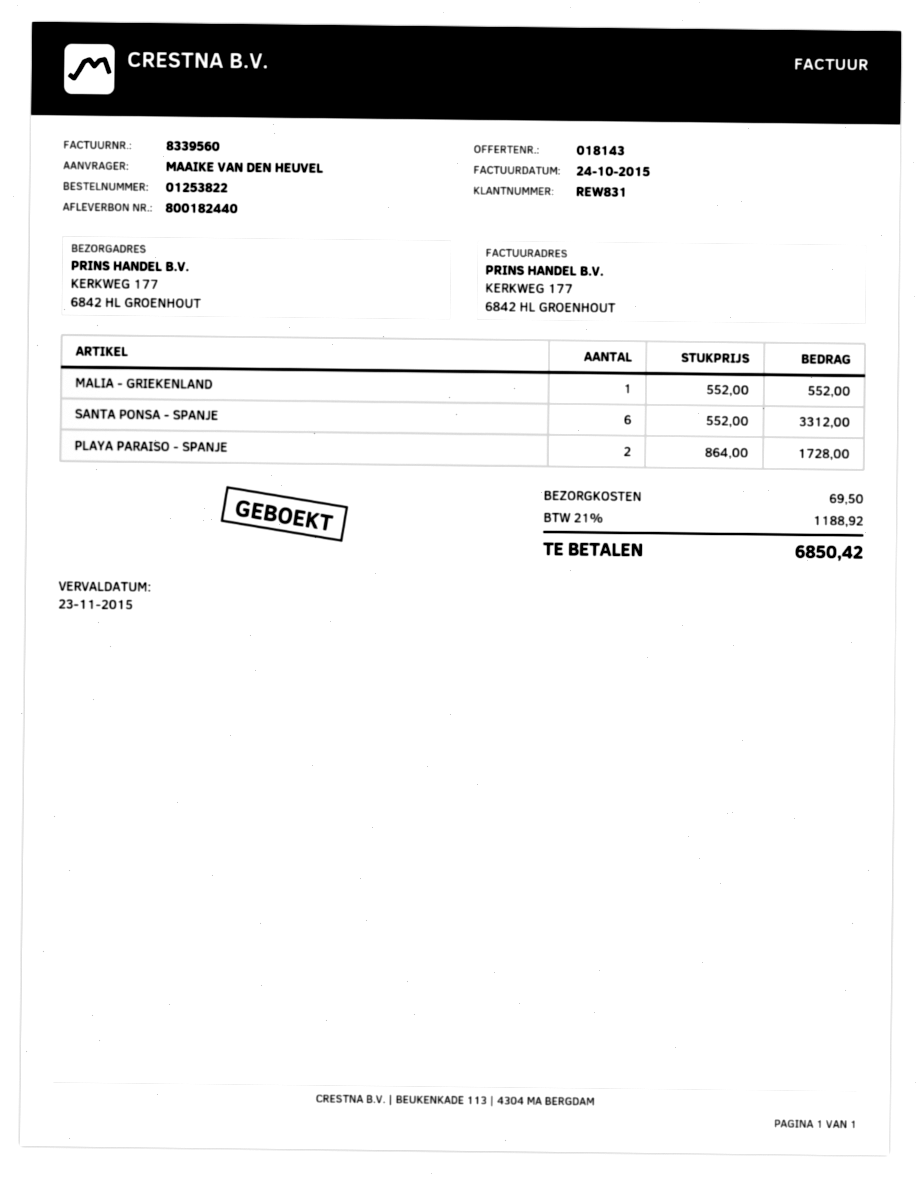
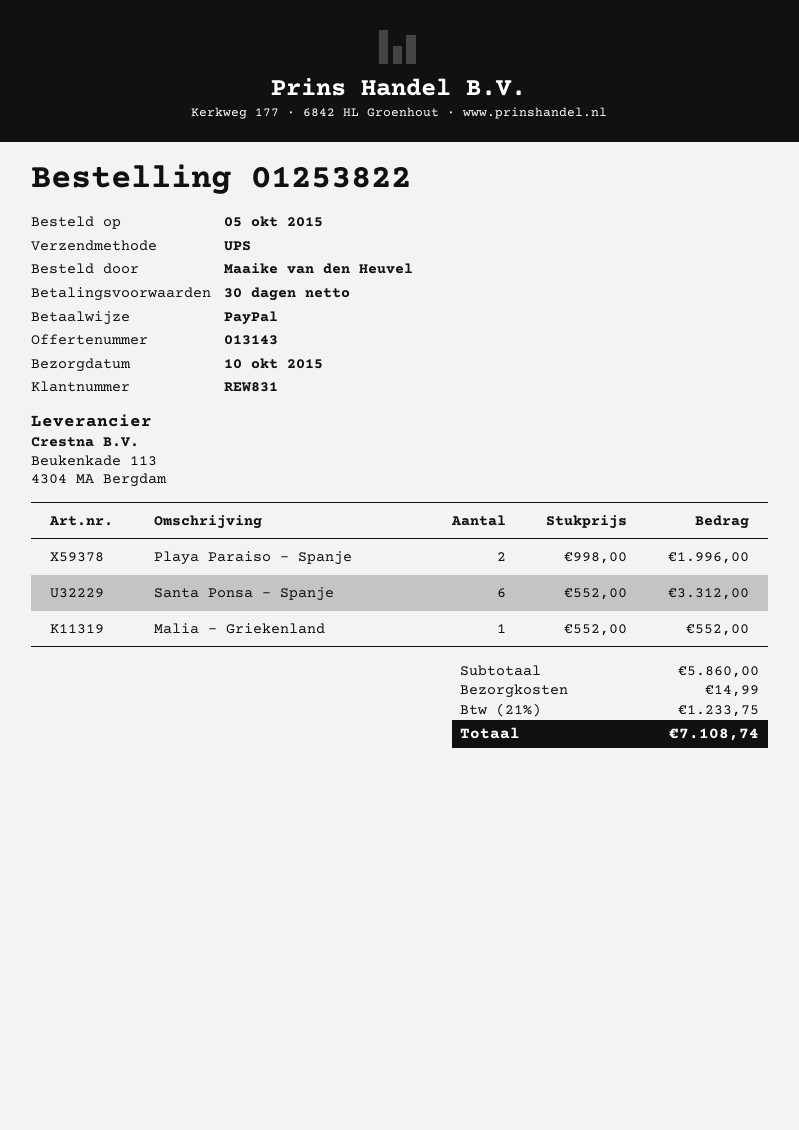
quote number: 018143 -> 013143
PLAYA PARAISO - SPANJE: 2 x 864.00 = 1728.00 -> 2 x 998.00 = 1996.00
shipping: 69.50 -> 14.99
tax: 21% = 1188.92 -> 21% = 1233.75
total: 6850.42 -> 7108.74

